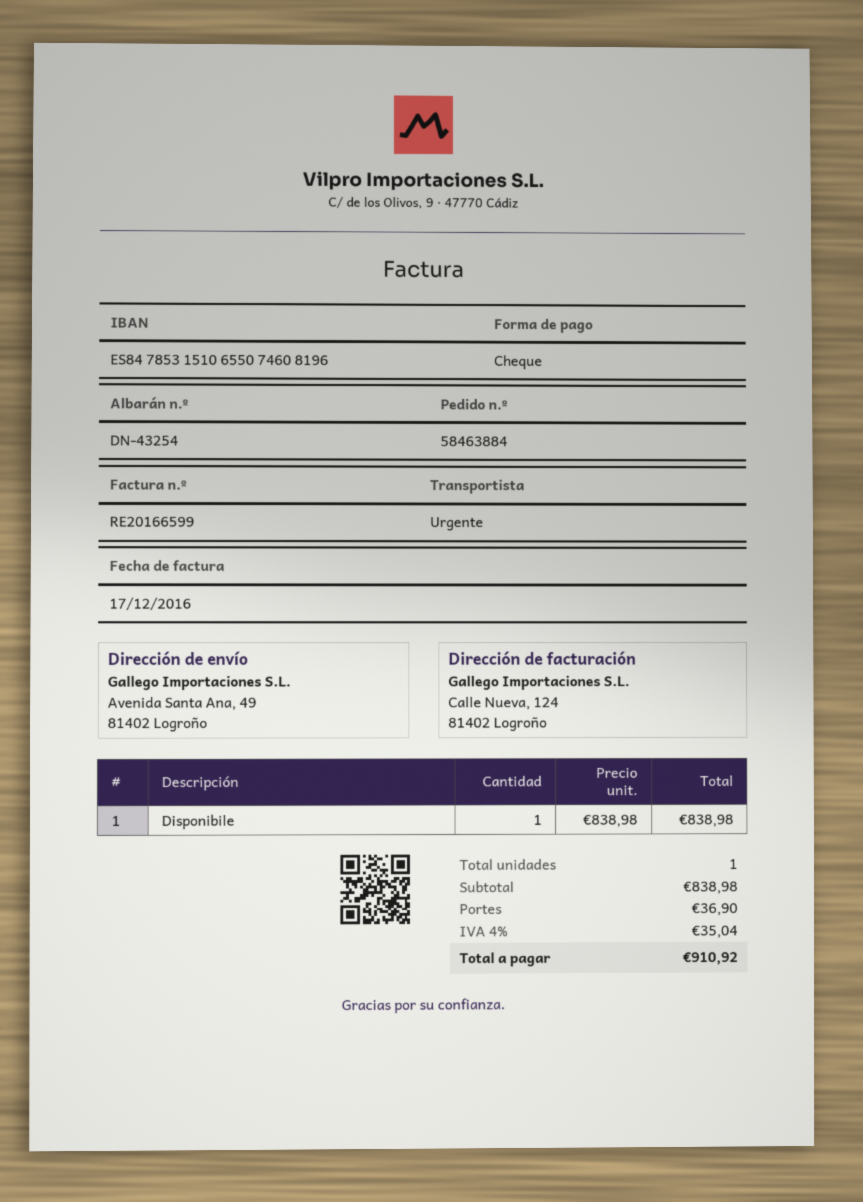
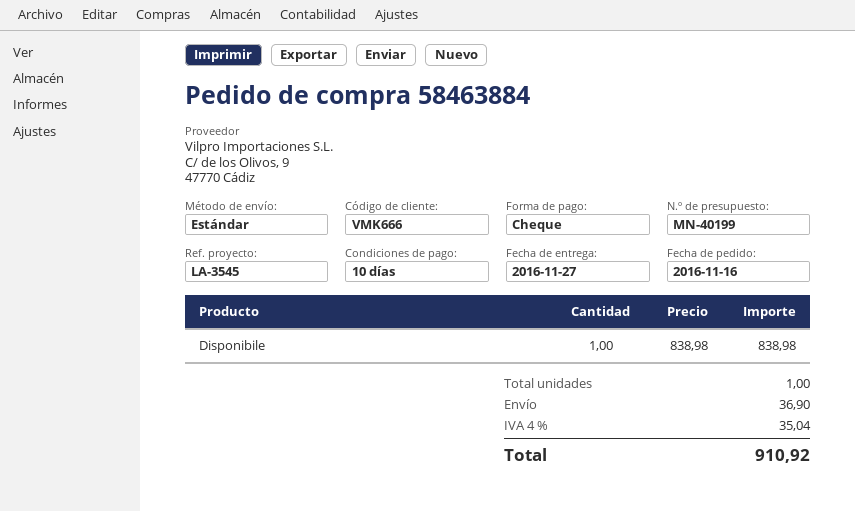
shipping method: express -> standard

